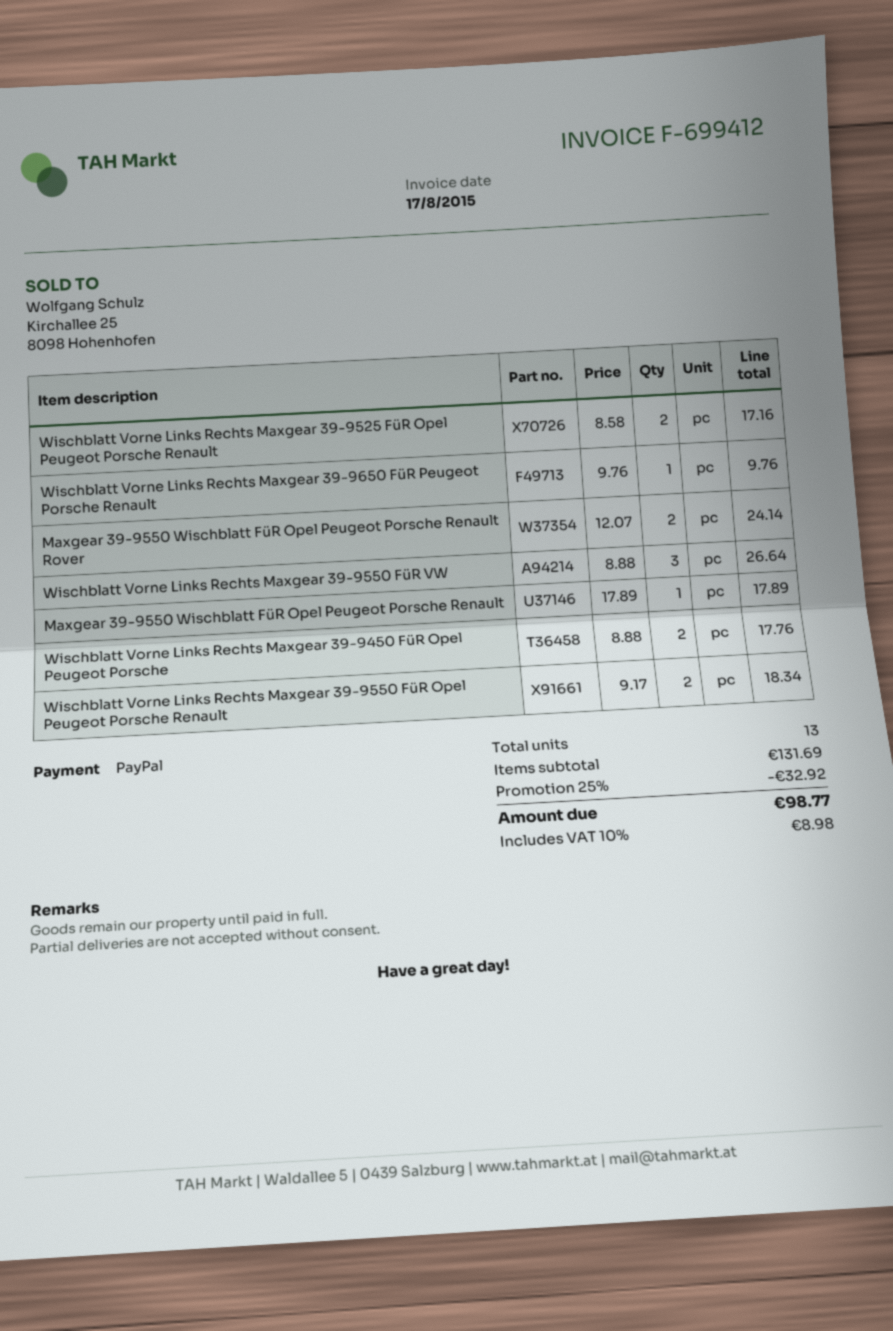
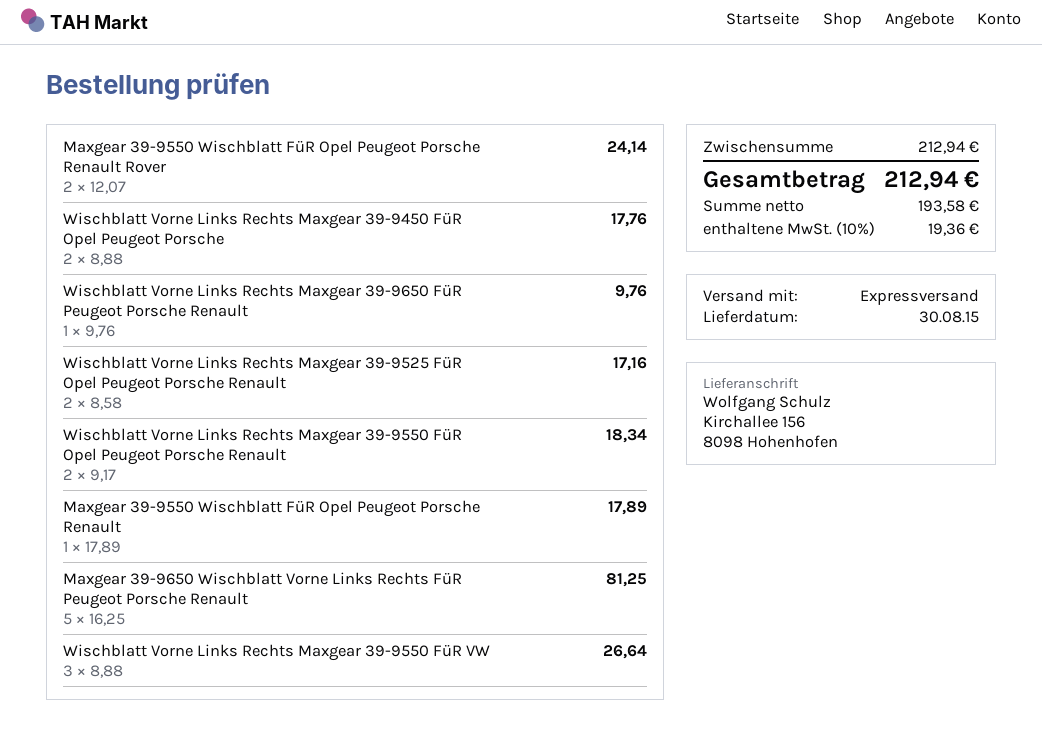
Maxgear 39-9650 Wischblatt Vorne Links Rechts FüR Peugeot Porsche Renault: none -> 5 x 16.25 = 81.25
subtotal: 131.69 -> 212.94
discount: 25% = 32.92 -> none
tax: 10% = 8.98 -> 10% = 19.36
total: 98.77 -> 212.94

